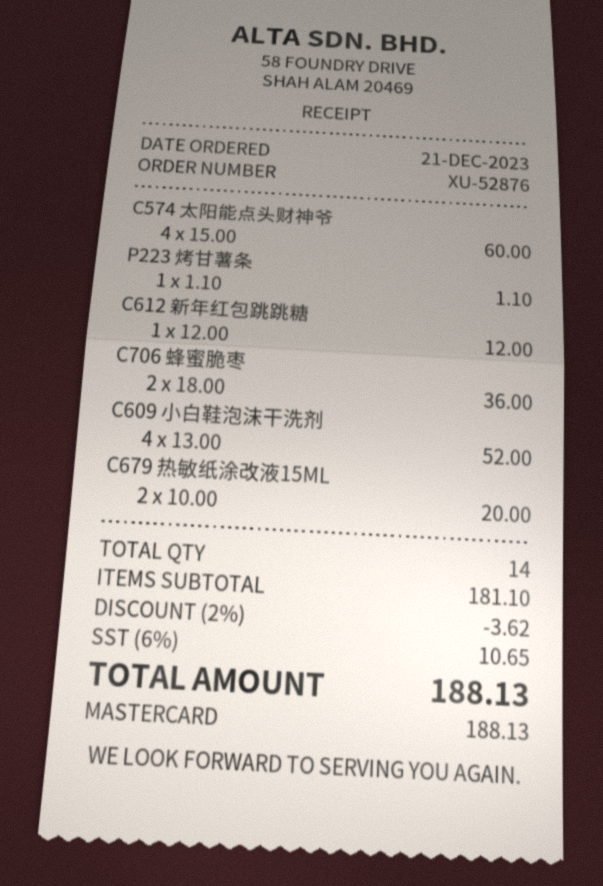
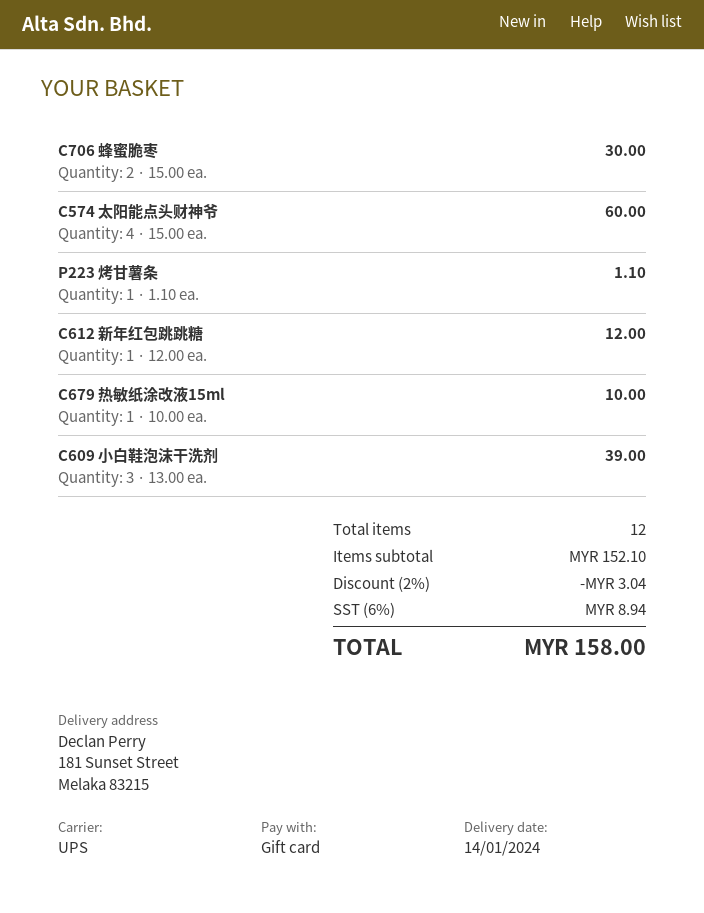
payment method: Mastercard -> gift card
C706 蜂蜜脆枣: 2 x 18.00 = 36.00 -> 2 x 15.00 = 30.00
C609 小白鞋泡沫干洗剂: 4 x 13.00 = 52.00 -> 3 x 13.00 = 39.00
C679 热敏纸涂改液15ML: 2 x 10.00 = 20.00 -> 1 x 10.00 = 10.00
total quantity: 14 -> 12
subtotal: 181.10 -> 152.10
discount: 2% = 3.62 -> 2% = 3.04
tax: 6% = 10.65 -> 6% = 8.94
total: 188.13 -> 158.00

